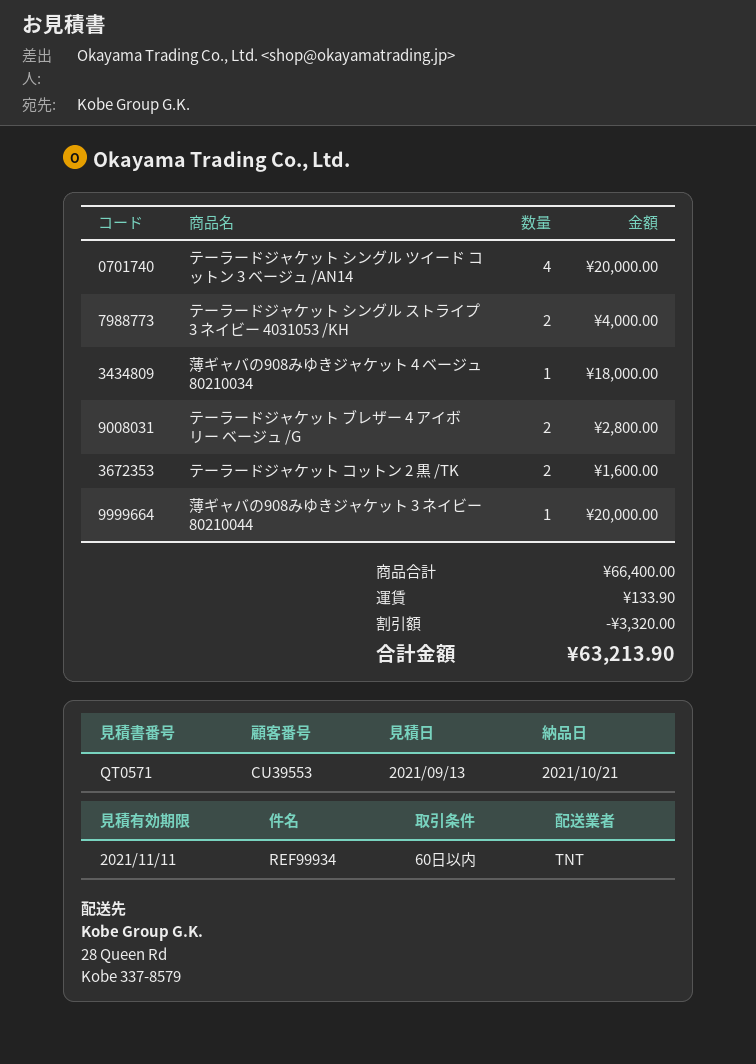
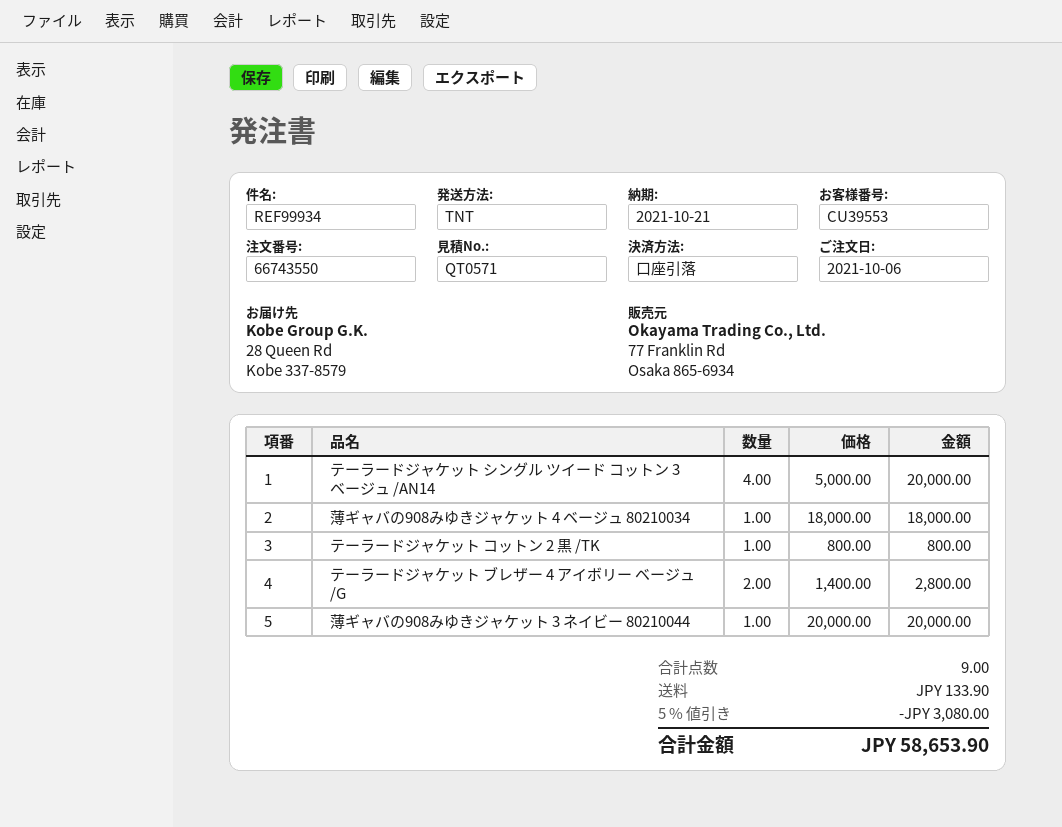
テーラードジャケット シングル ストライプ 3 ネイビー 4031053 /KH: 2 for 4000.00 -> none
テーラードジャケット コットン 2 黒 /TK: 2 for 1600.00 -> 1 for 800.00
discount: 3320.00 -> 3080.00
total: 63213.90 -> 58653.90

